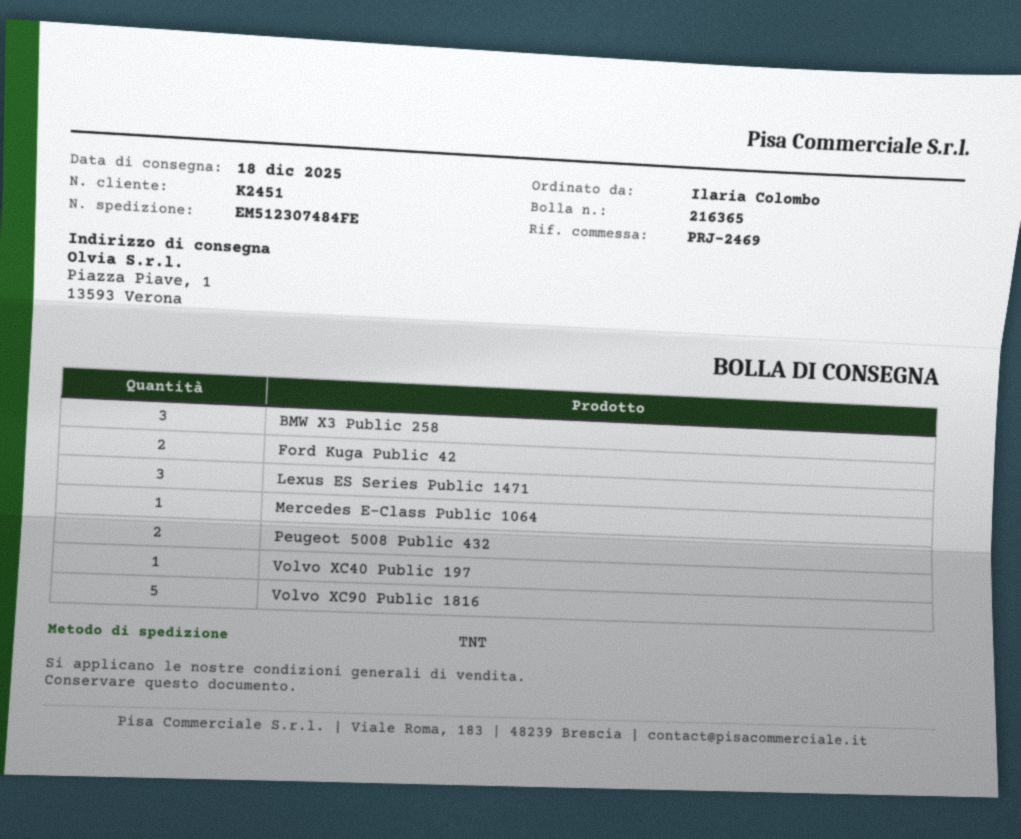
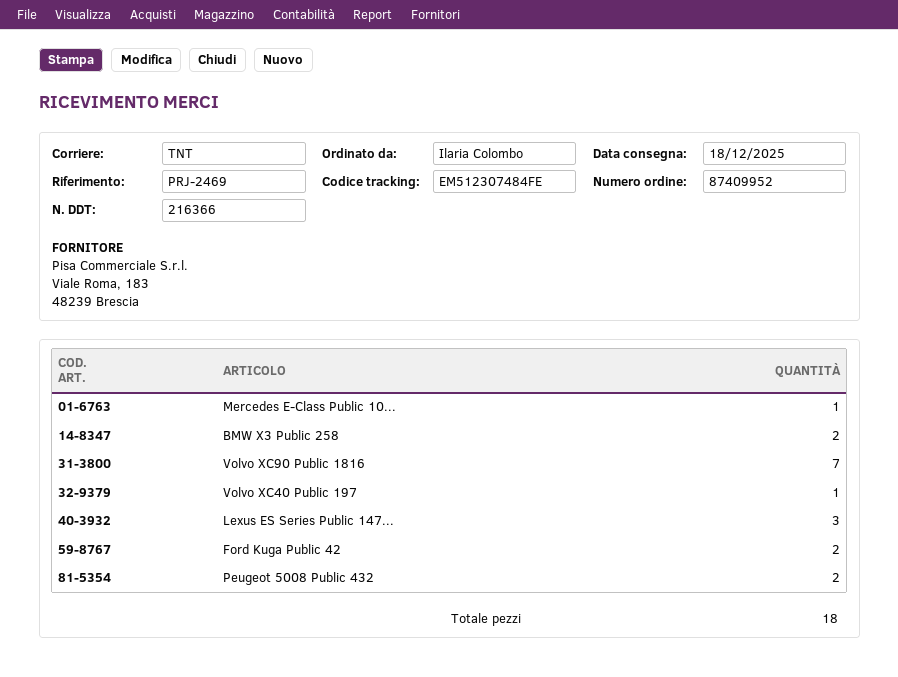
delivery note number: 216365 -> 216366
BMW X3 Public 258: 3 -> 2
Volvo XC90 Public 1816: 5 -> 7

